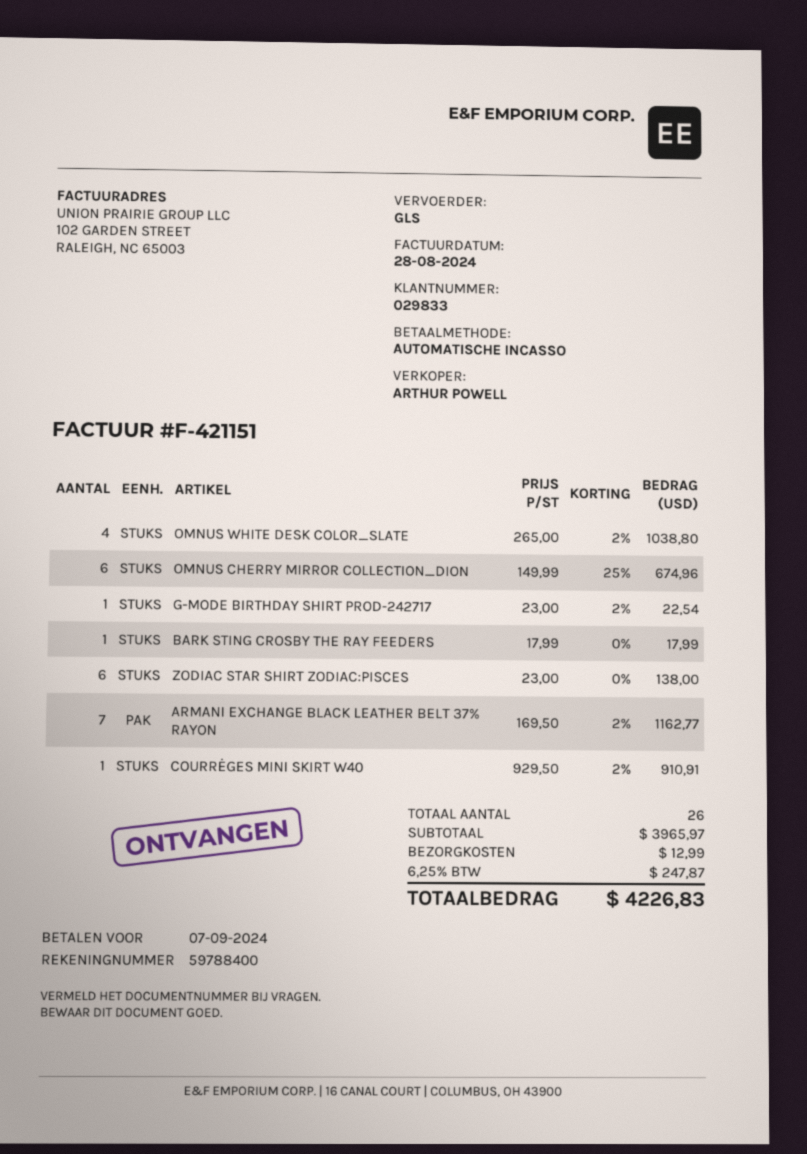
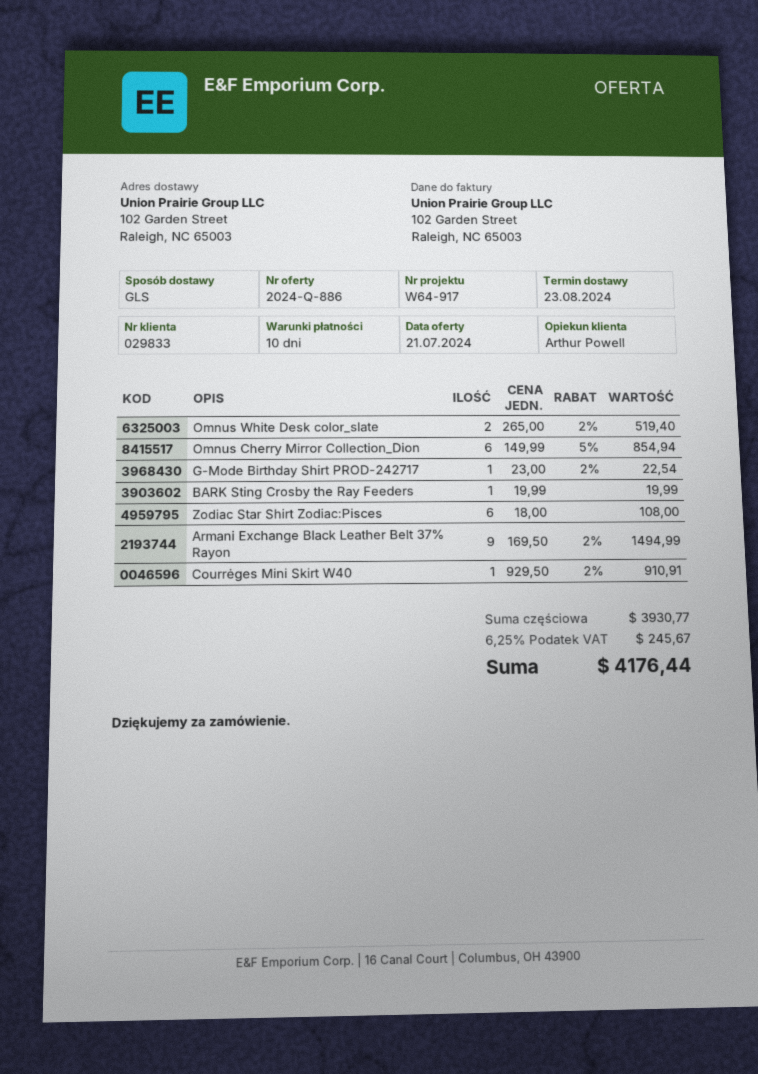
OMNUS WHITE DESK COLOR_SLATE: 4 x 265.00 - 2% = 1038.80 -> 2 x 265.00 - 2% = 519.40
OMNUS CHERRY MIRROR COLLECTION_DION: 6 x 149.99 - 25% = 674.96 -> 6 x 149.99 - 5% = 854.94
BARK STING CROSBY THE RAY FEEDERS: 1 x 17.99 = 17.99 -> 1 x 19.99 = 19.99
ZODIAC STAR SHIRT ZODIAC:PISCES: 6 x 23.00 = 138.00 -> 6 x 18.00 = 108.00
ARMANI EXCHANGE BLACK LEATHER BELT 37% RAYON: 7 x 169.50 - 2% = 1162.77 -> 9 x 169.50 - 2% = 1494.99
subtotal: 3965.97 -> 3930.77
shipping: 12.99 -> none
tax: 6.25% = 247.87 -> 6.25% = 245.67
total: 4226.83 -> 4176.44

